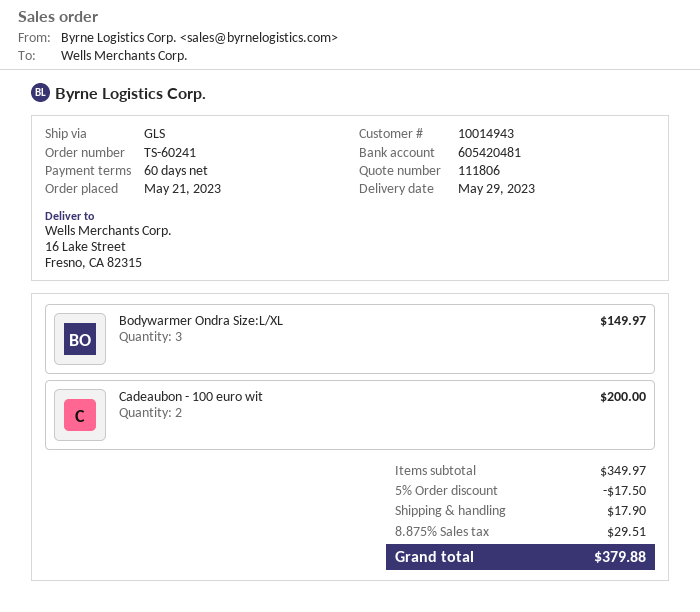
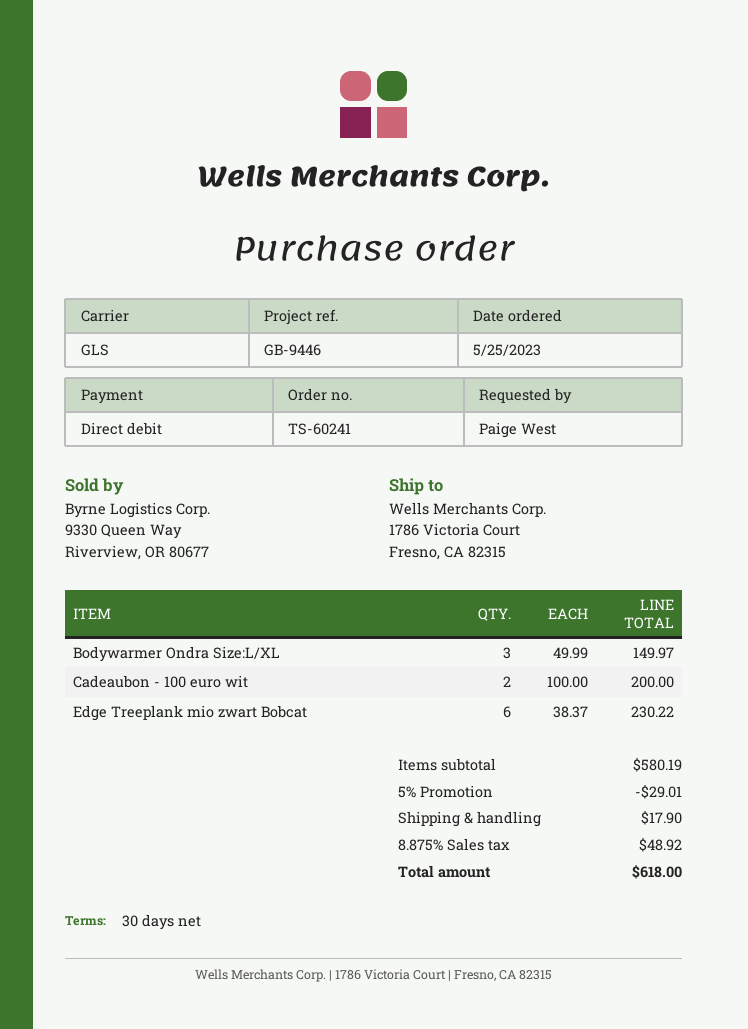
order date: 2023-05-21 -> 2023-05-25
payment terms: 60 days -> 30 days
ship to: 16 Lake Street, Fresno, CA 82315 -> 1786 Victoria Court, Fresno, CA 82315
Edge Treeplank mio zwart Bobcat: none -> 6 for 230.22
subtotal: 349.97 -> 580.19
discount: 5% = 17.50 -> 5% = 29.01
tax: 8.875% = 29.51 -> 8.875% = 48.92
total: 379.88 -> 618.00

